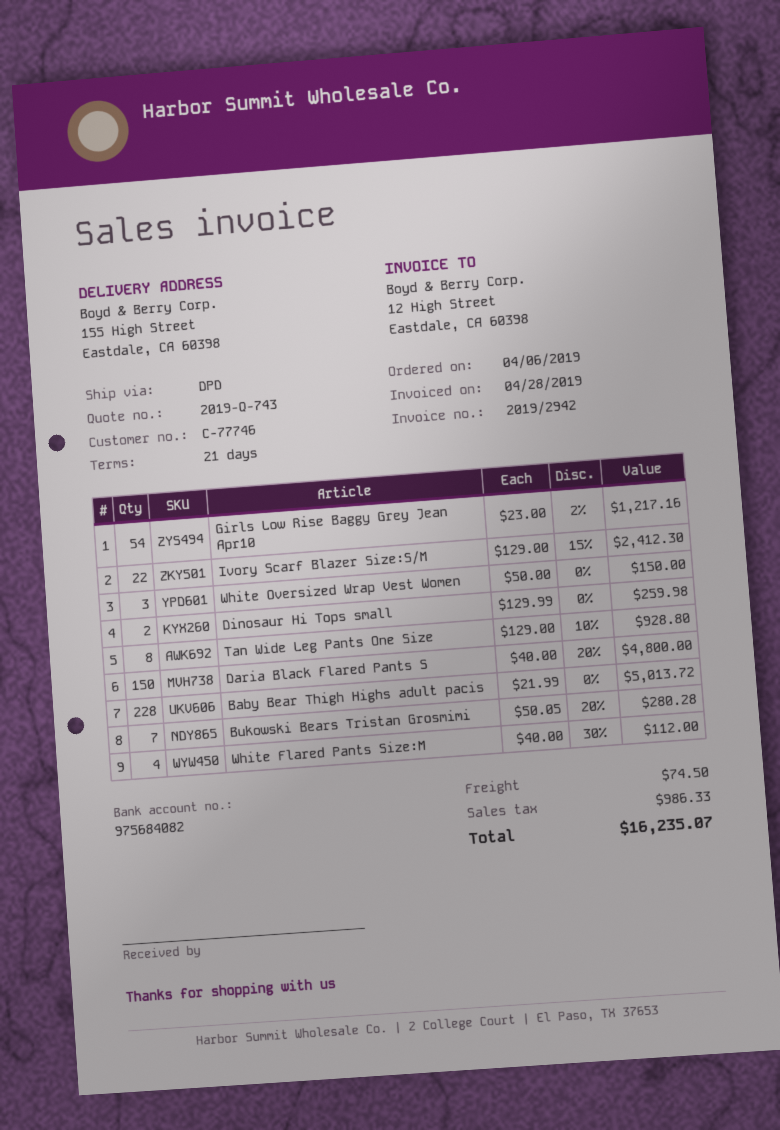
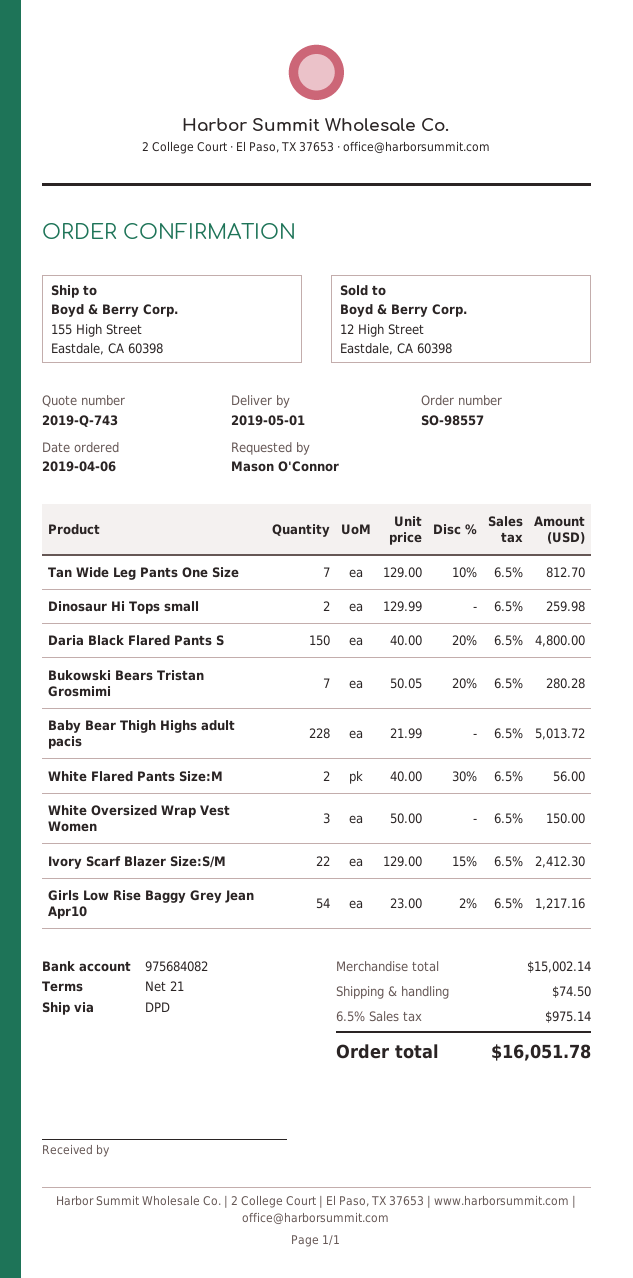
Tan Wide Leg Pants One Size: 8 x 129.00 - 10% = 928.80 -> 7 x 129.00 - 10% = 812.70
White Flared Pants Size:M: 4 x 40.00 - 30% = 112.00 -> 2 x 40.00 - 30% = 56.00
tax: 986.33 -> 975.14
total: 16235.07 -> 16051.78

